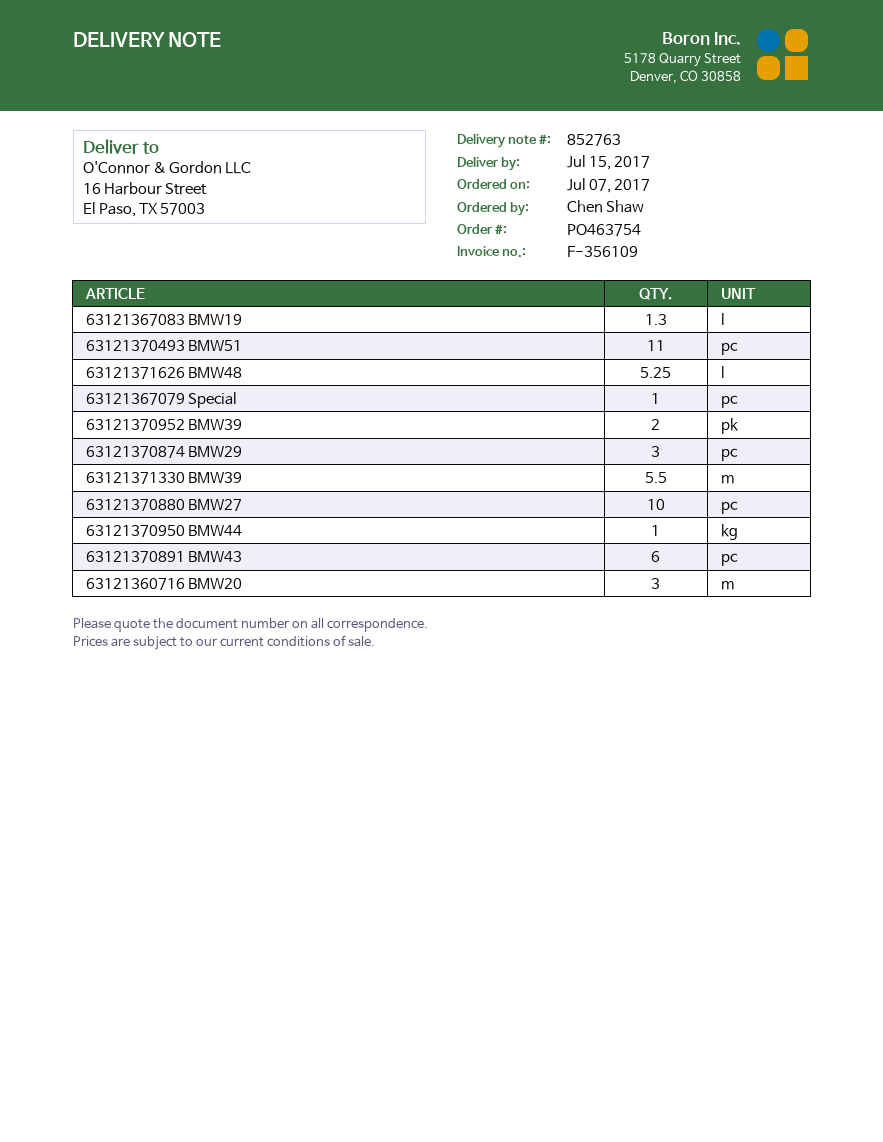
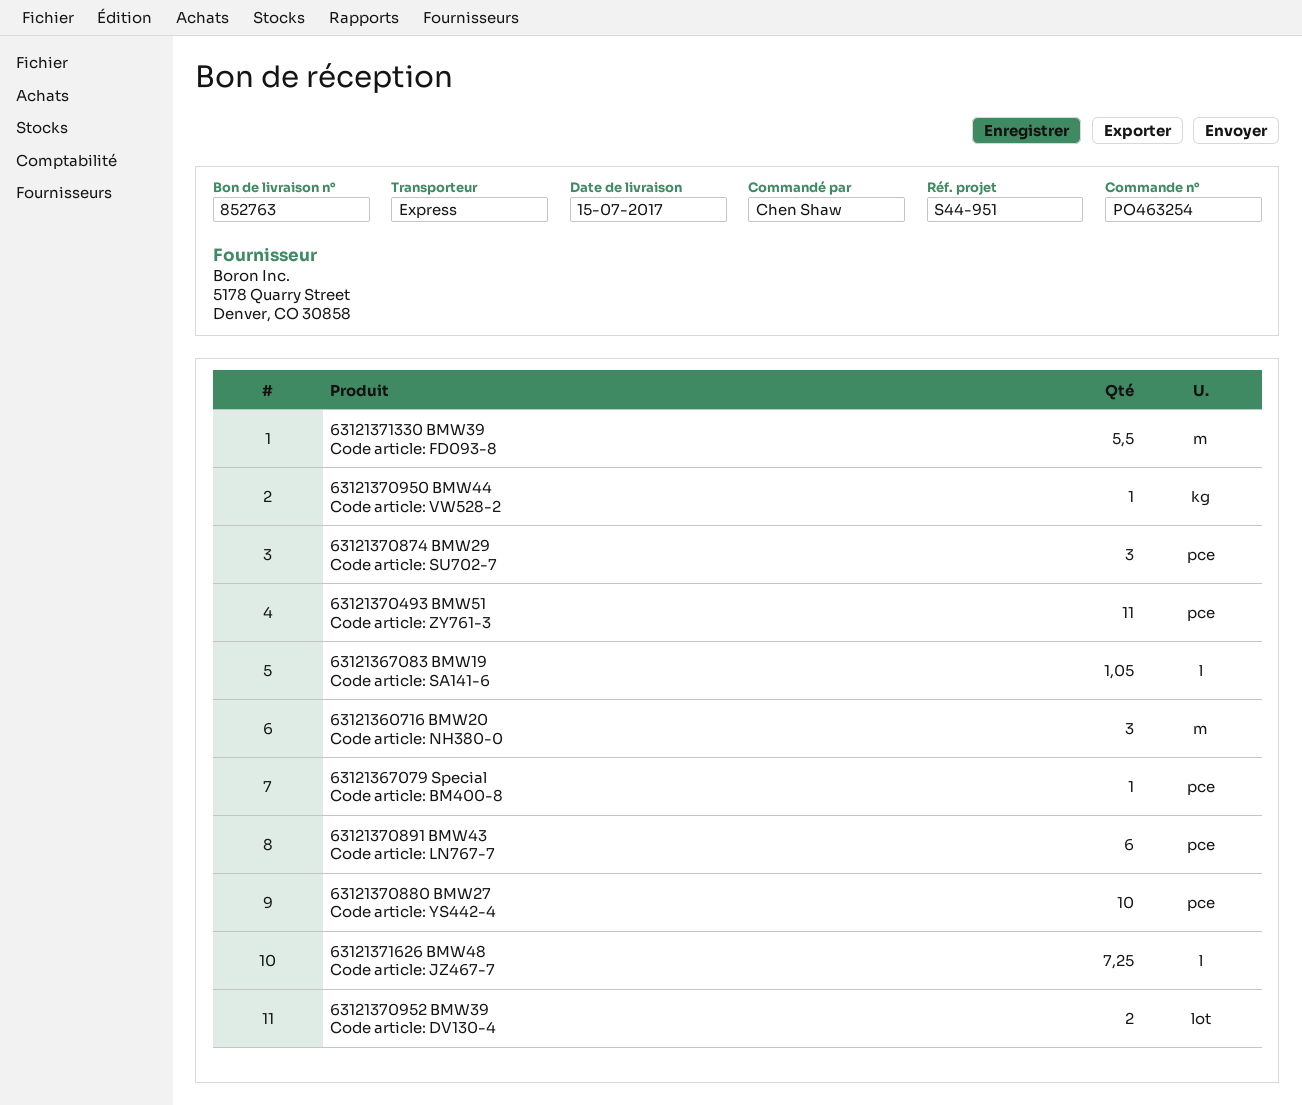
order number: PO463754 -> PO463254
63121367083 BMW19: 1.3 -> 1.05
63121371626 BMW48: 5.25 -> 7.25

